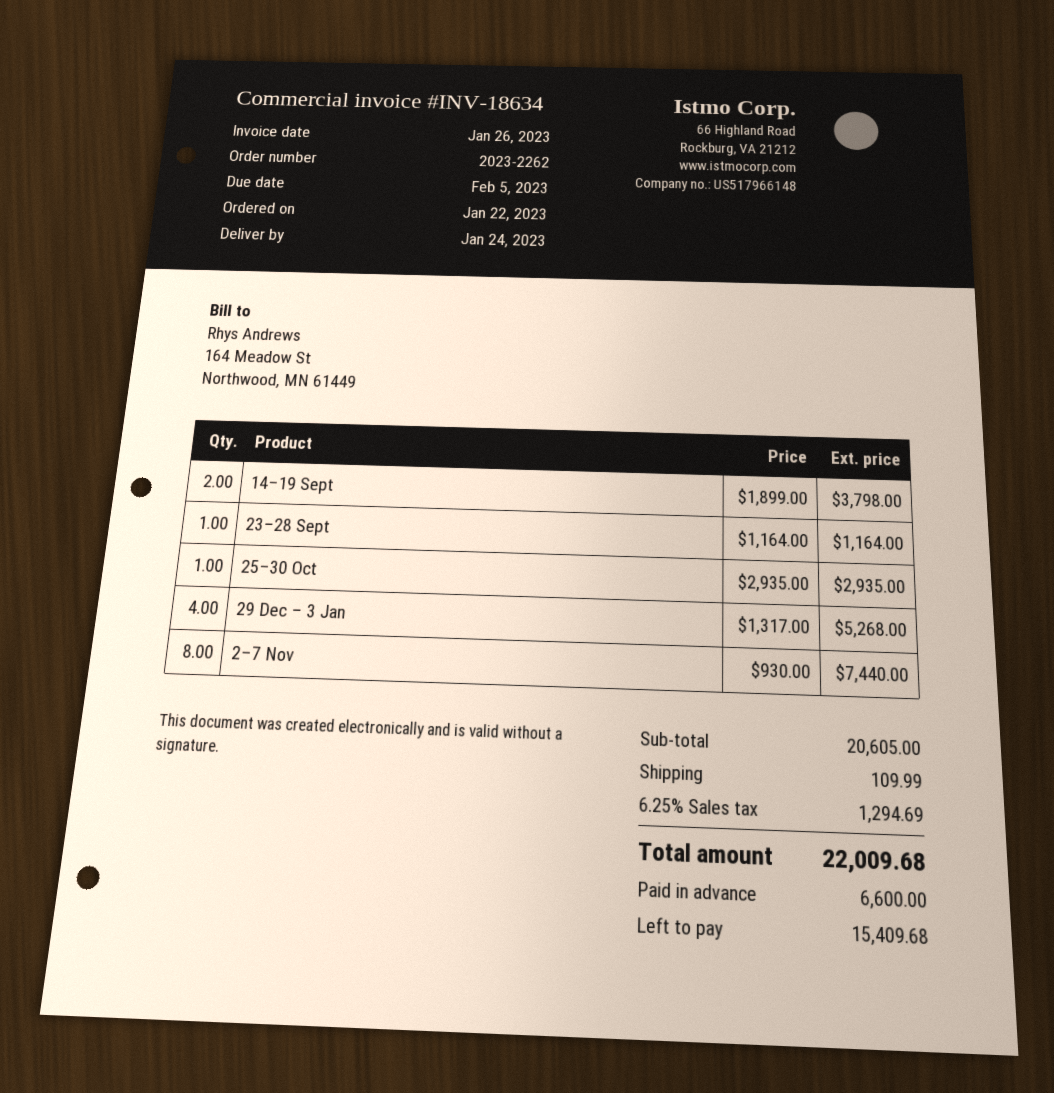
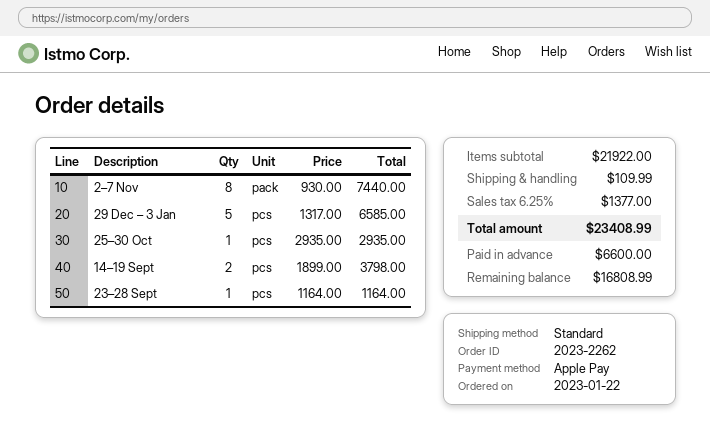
29 Dec – 3 Jan: 4 x 1317.00 = 5268.00 -> 5 x 1317.00 = 6585.00
subtotal: 20605.00 -> 21922.00
tax: 6.25% = 1294.69 -> 6.25% = 1377.00
total: 22009.68 -> 23408.99
balance: 15409.68 -> 16808.99

